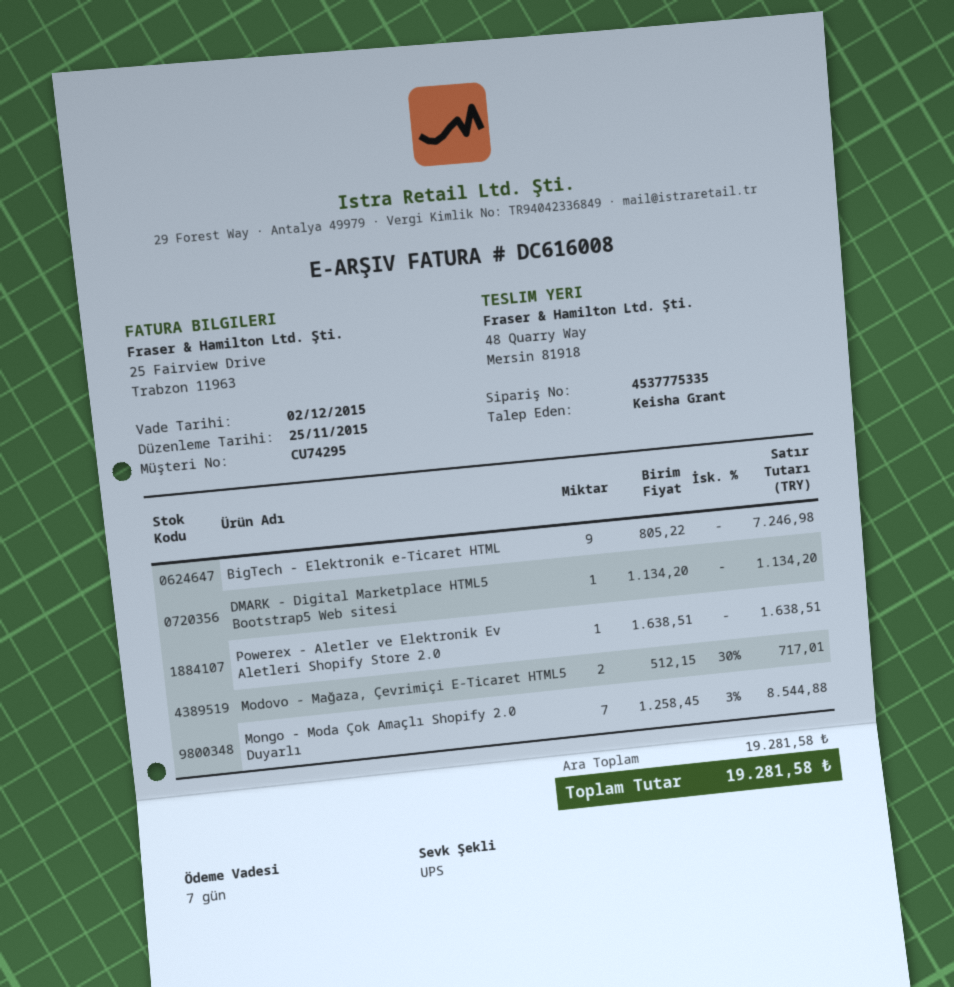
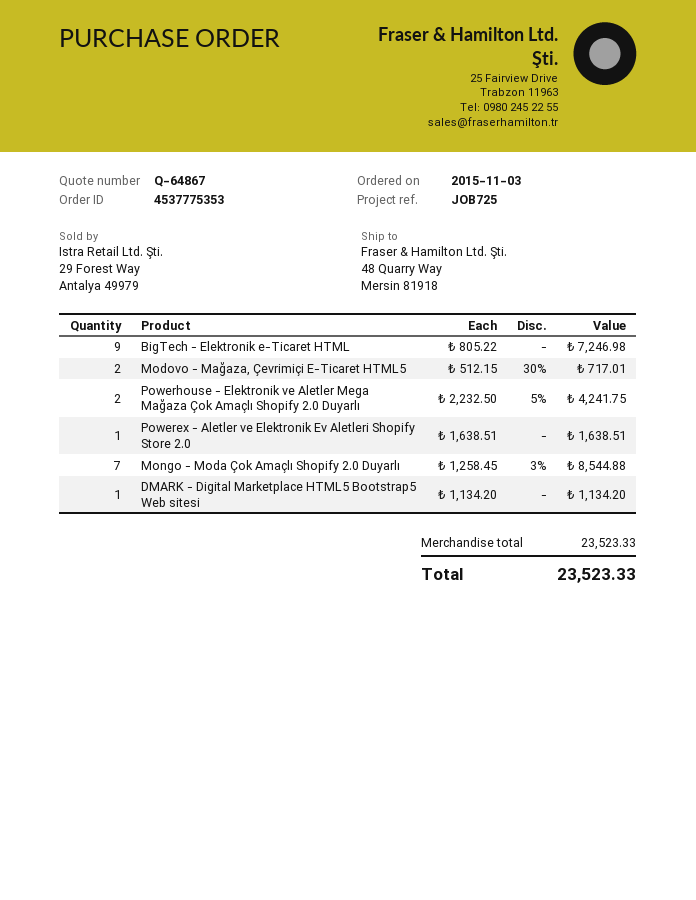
order number: 4537775335 -> 4537775353
Powerhouse - Elektronik ve Aletler Mega Mağaza Çok Amaçlı Shopify 2.0 Duyarlı: none -> 2 x 2232.50 - 5% = 4241.75
subtotal: 19281.58 -> 23523.33
total: 19281.58 -> 23523.33

